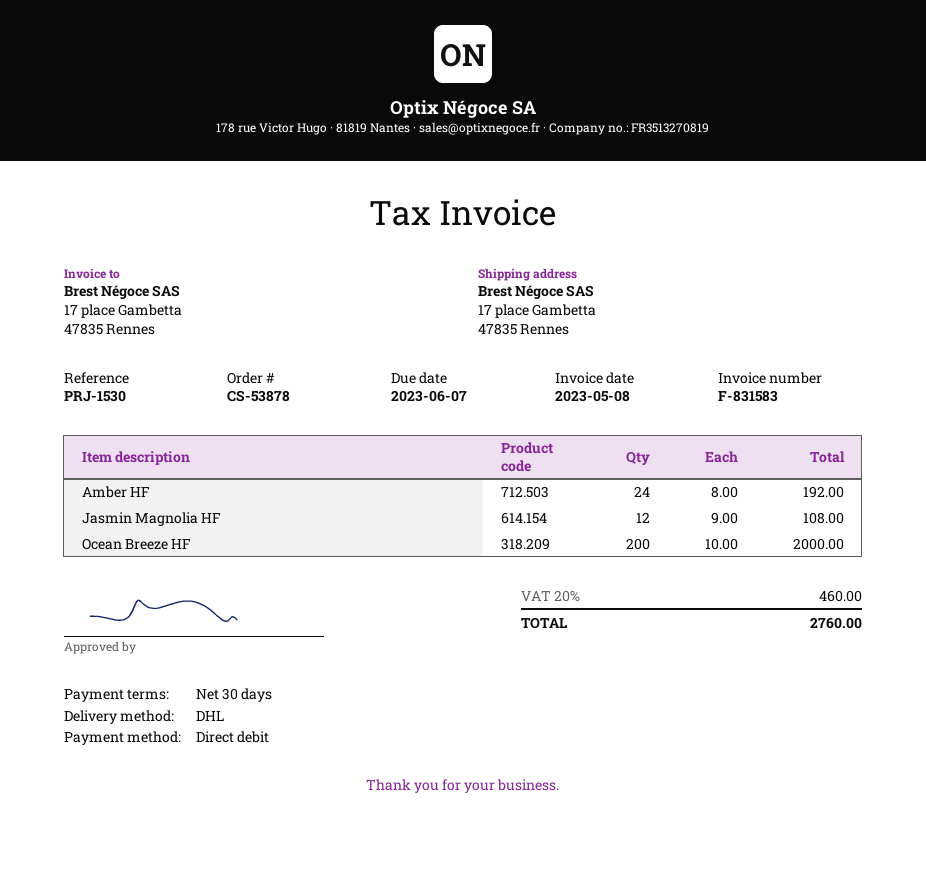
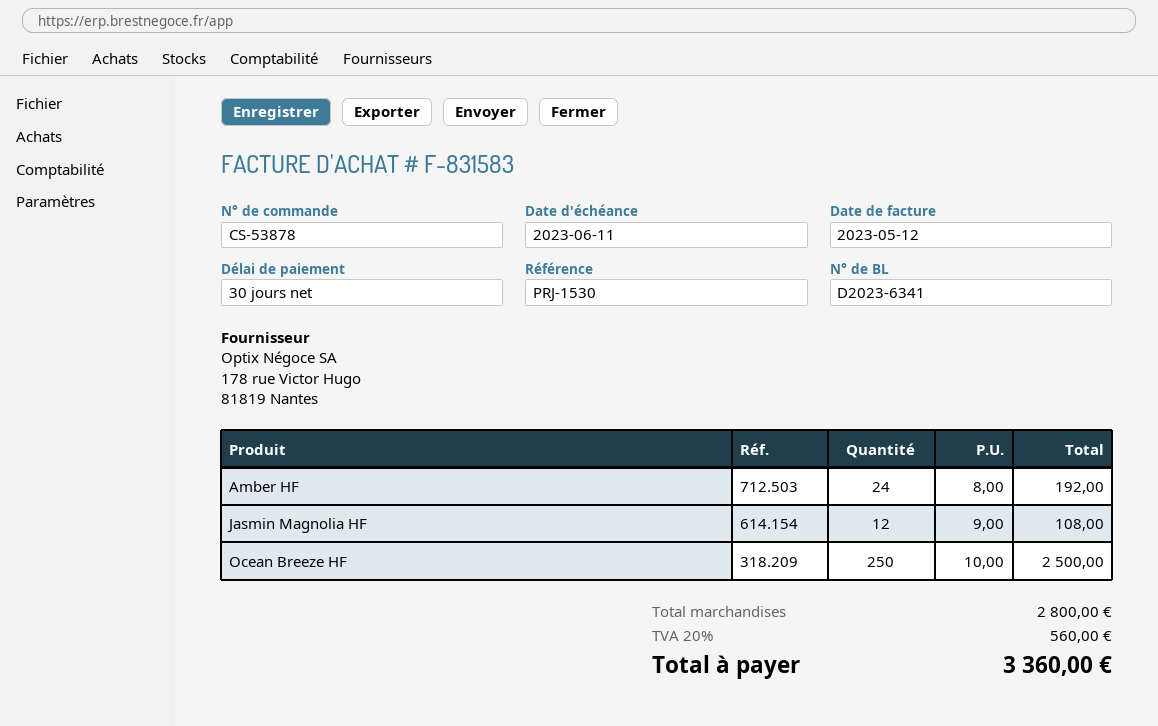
invoice date: 2023-05-08 -> 2023-05-12
due date: 2023-06-07 -> 2023-06-11
Ocean Breeze HF: 200 x 10.00 = 2000.00 -> 250 x 10.00 = 2500.00
tax: 20% = 460.00 -> 20% = 560.00
total: 2760.00 -> 3360.00

